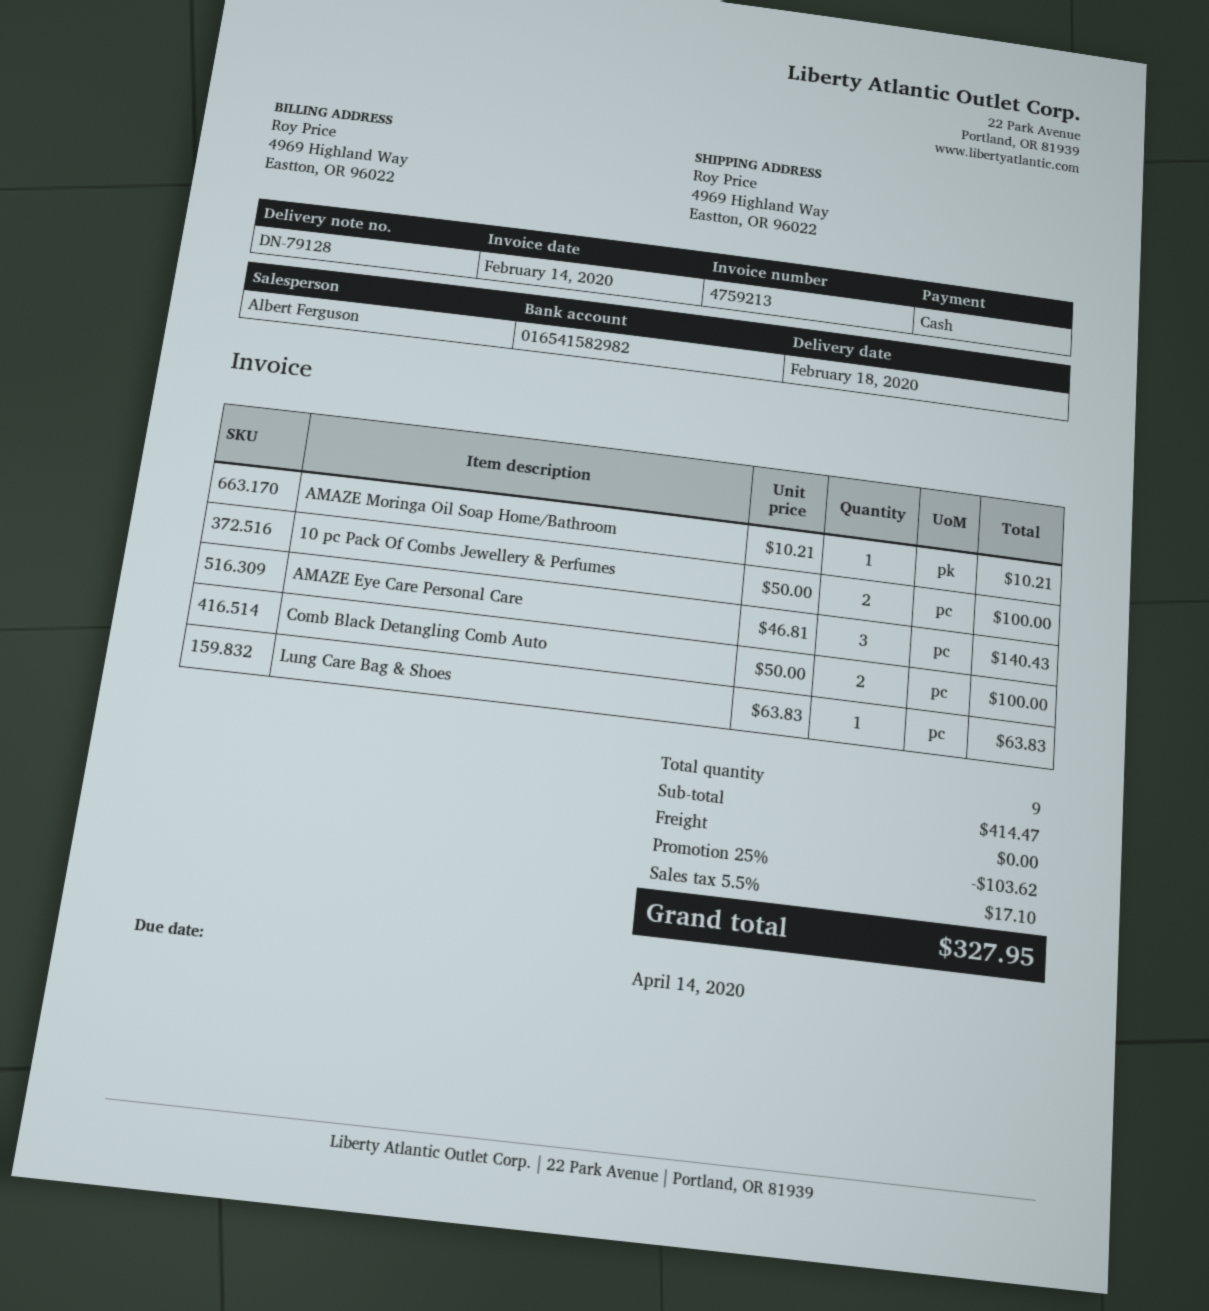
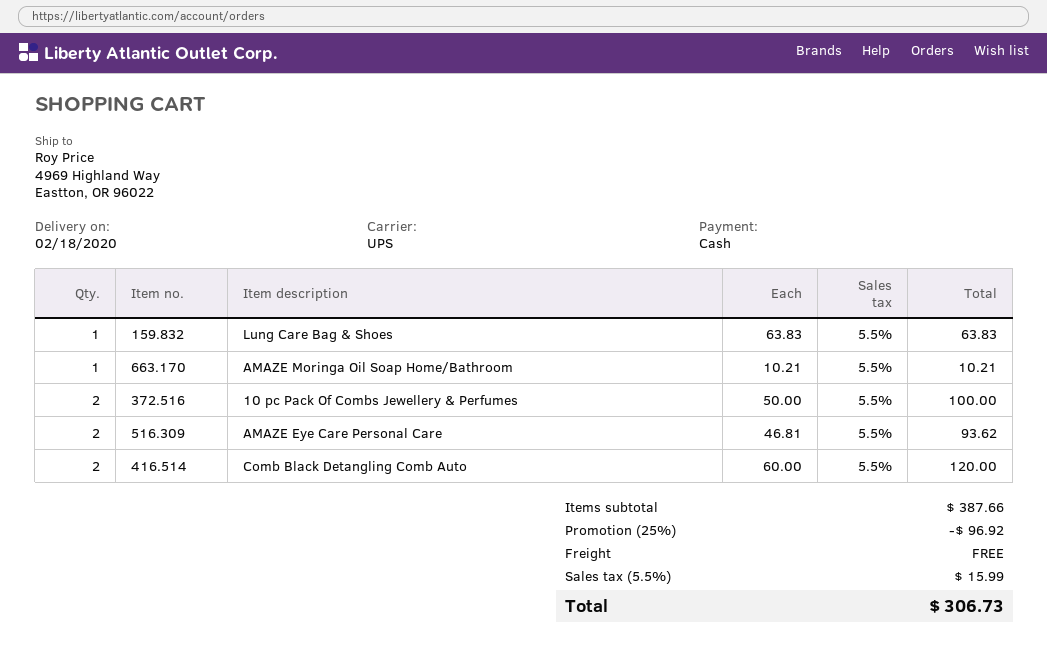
AMAZE Eye Care Personal Care: 3 x 46.81 = 140.43 -> 2 x 46.81 = 93.62
Comb Black Detangling Comb Auto: 2 x 50.00 = 100.00 -> 2 x 60.00 = 120.00
subtotal: 414.47 -> 387.66
discount: 25% = 103.62 -> 25% = 96.92
tax: 5.5% = 17.10 -> 5.5% = 15.99
total: 327.95 -> 306.73

